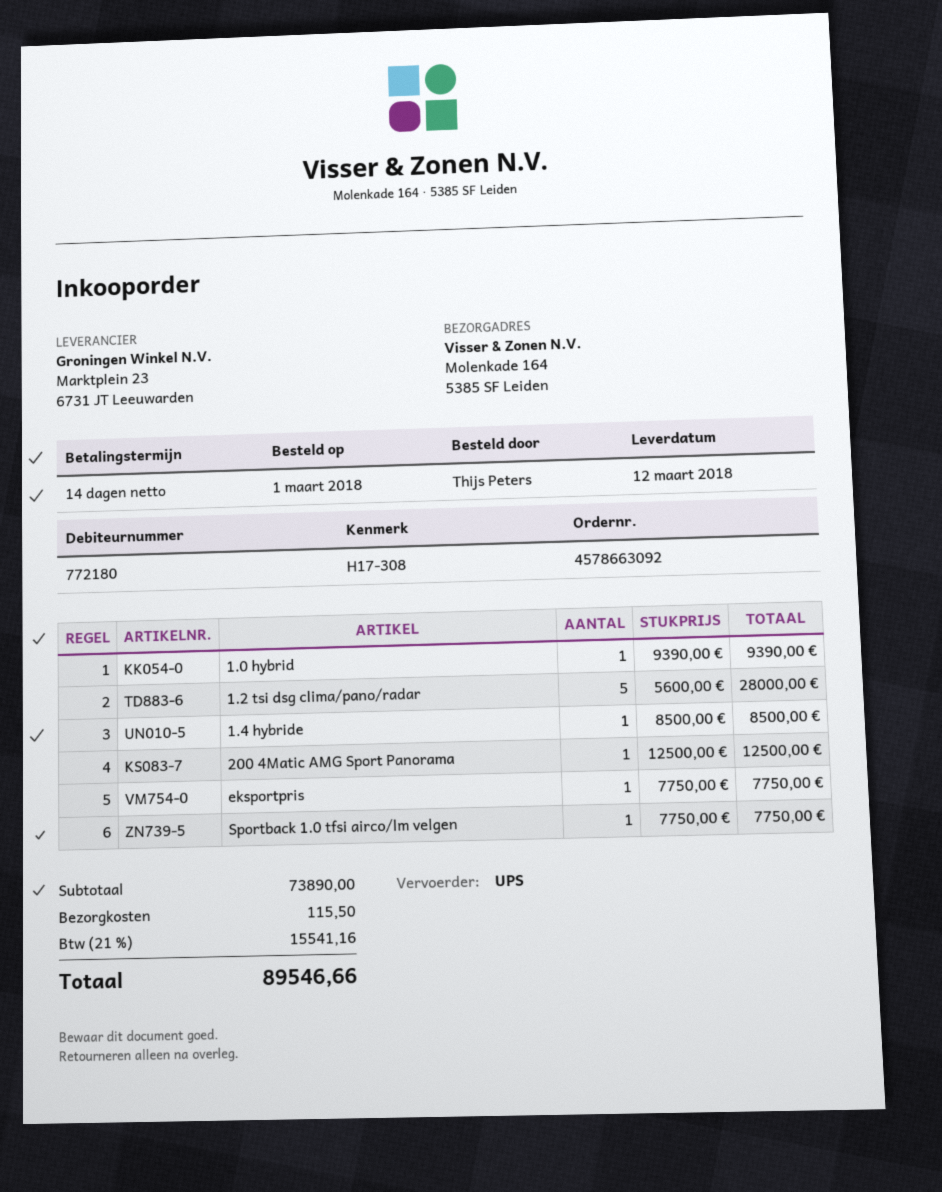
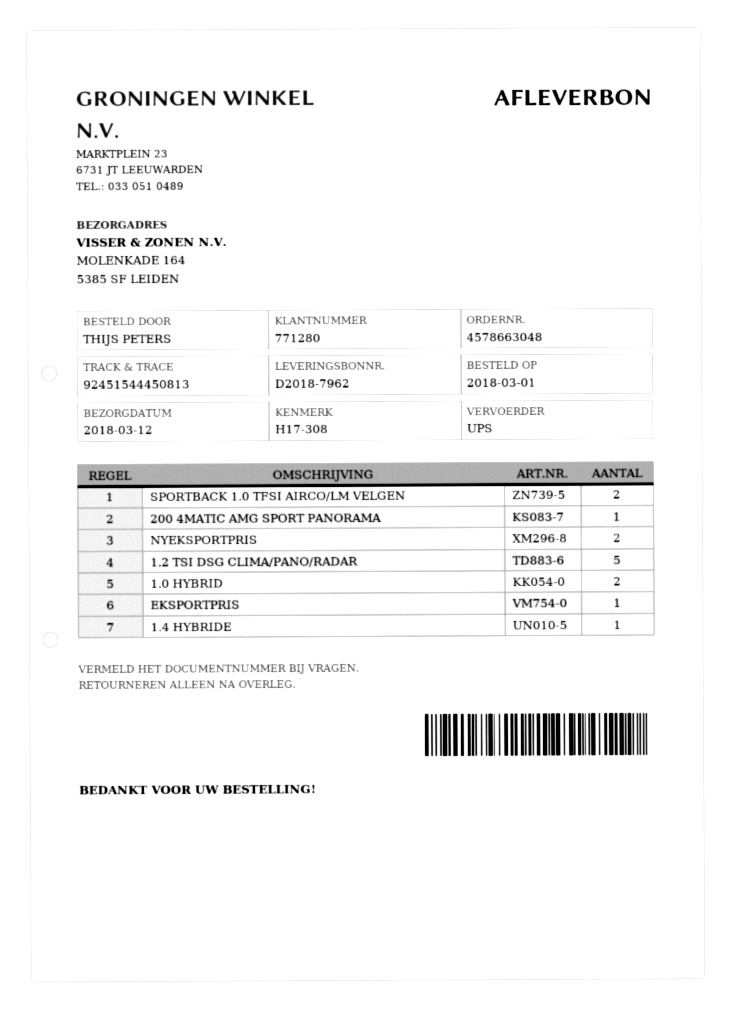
order number: 4578663092 -> 4578663048
customer number: 772180 -> 771280
1.0 hybrid: 1 -> 2
Sportback 1.0 tfsi airco/lm velgen: 1 -> 2
NYEKSPORTPRIS: none -> 2

